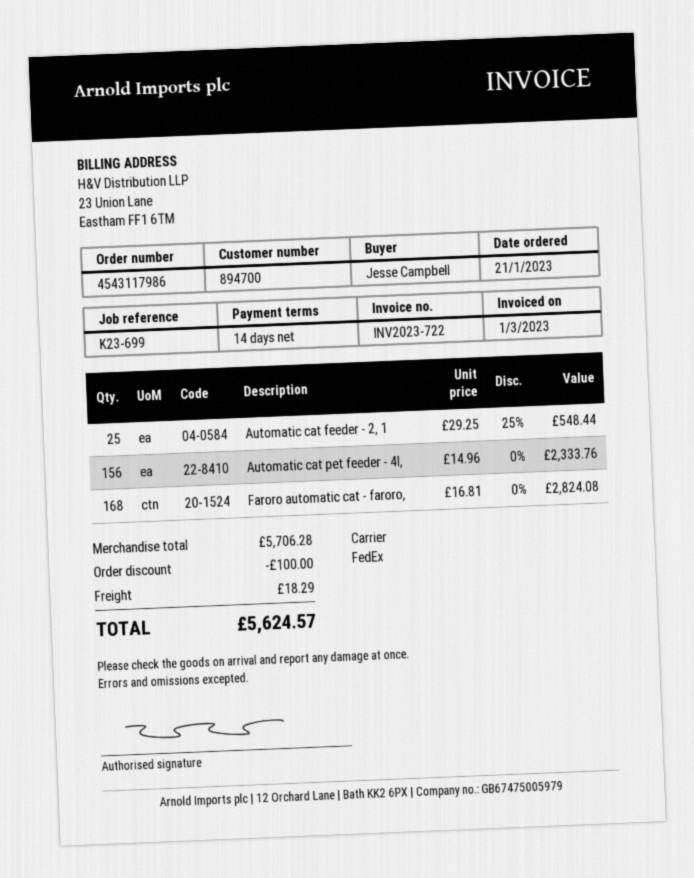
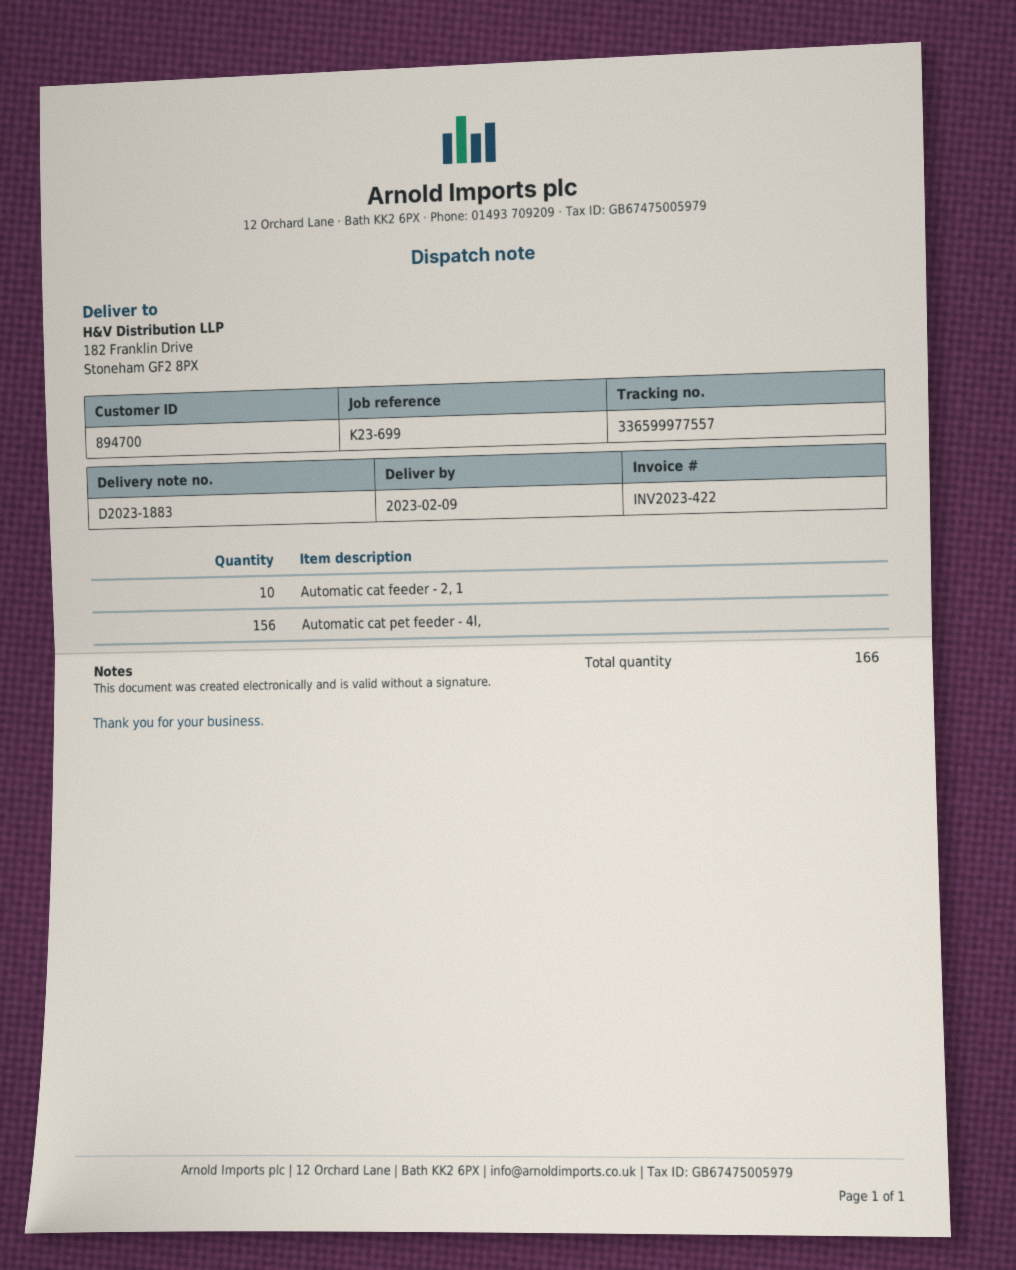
invoice number: INV2023-722 -> INV2023-422
Automatic cat feeder - 2, 1: 25 -> 10
Faroro automatic cat - faroro,: 168 -> none

